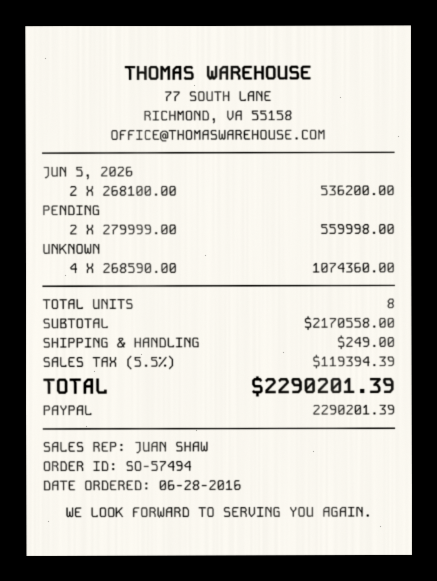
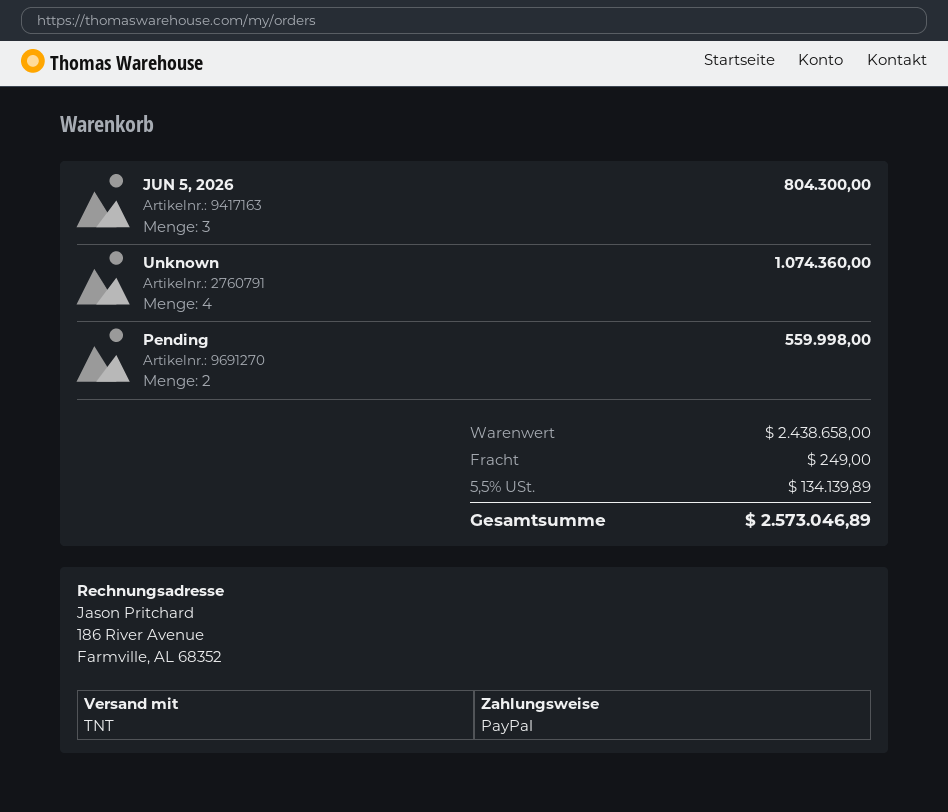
JUN 5, 2026: 2 for 536200.00 -> 3 for 804300.00
subtotal: 2170558.00 -> 2438658.00
tax: 5.5% = 119394.39 -> 5.5% = 134139.89
total: 2290201.39 -> 2573046.89

